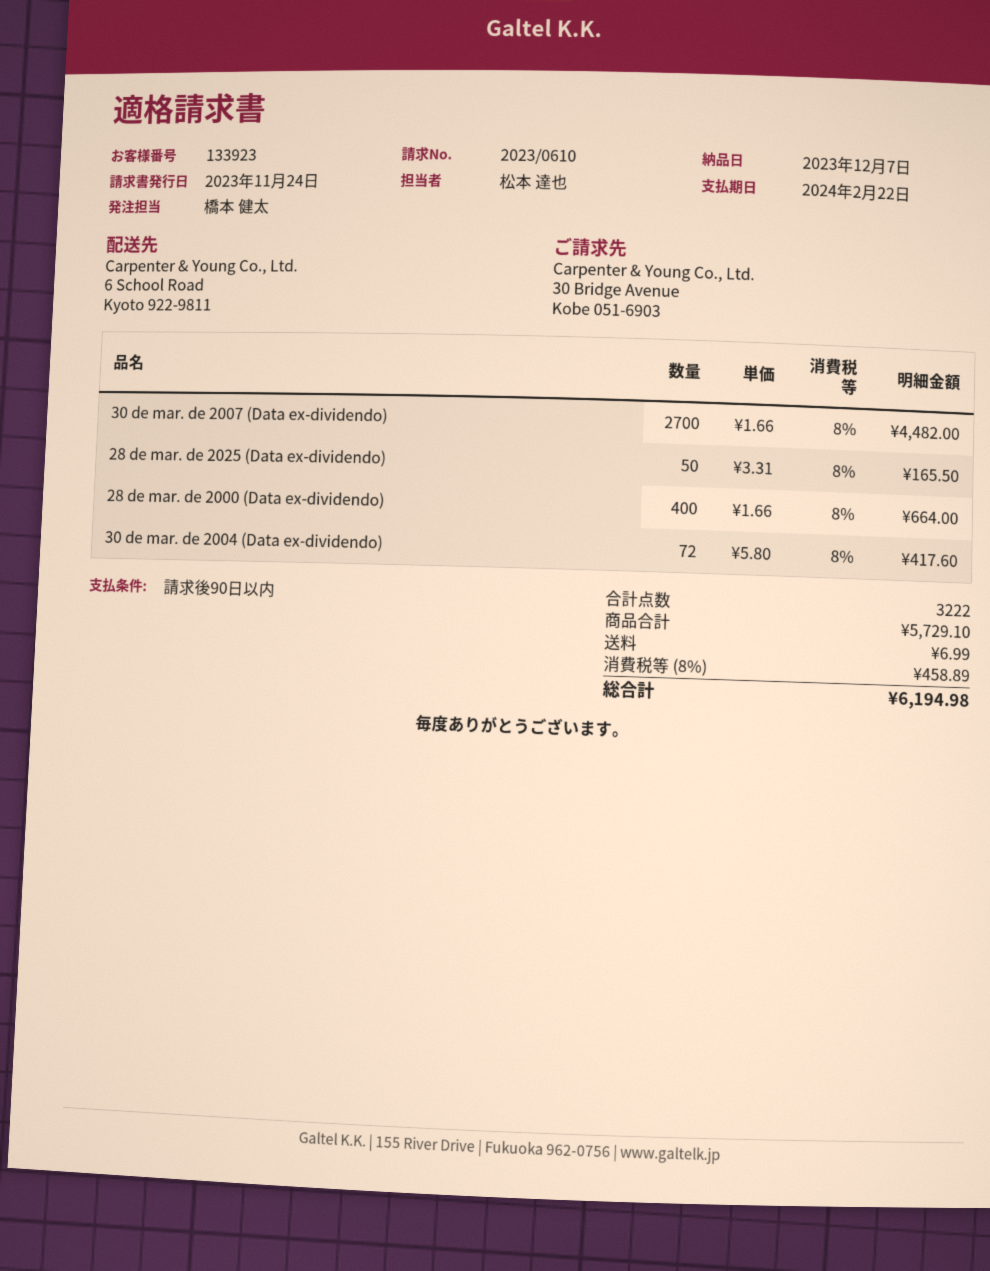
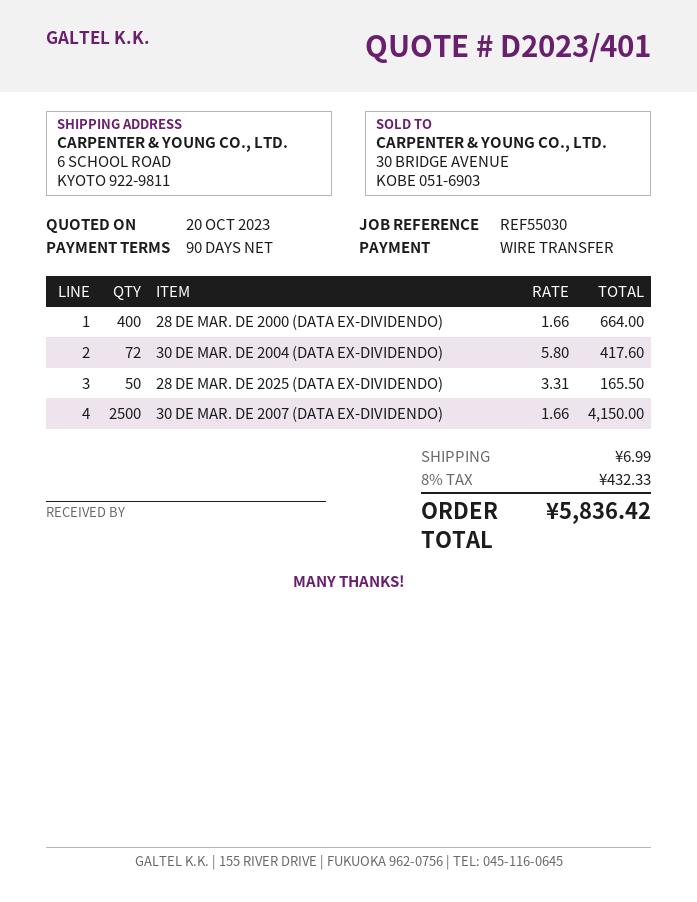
30 de mar. de 2007 (Data ex-dividendo): 2700 x 1.66 = 4482.00 -> 2500 x 1.66 = 4150.00
tax: 8% = 458.89 -> 8% = 432.33
total: 6194.98 -> 5836.42

